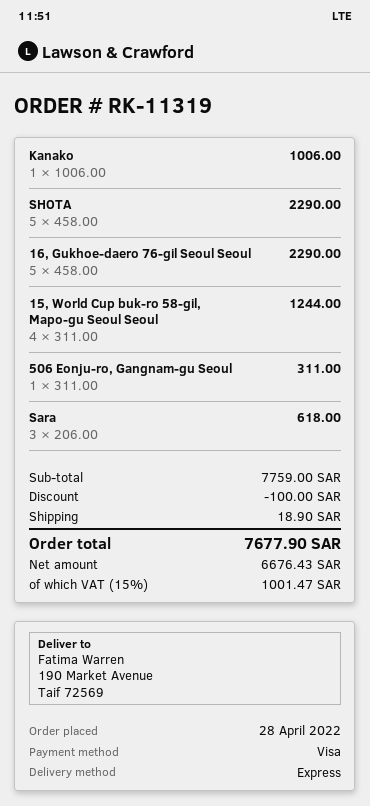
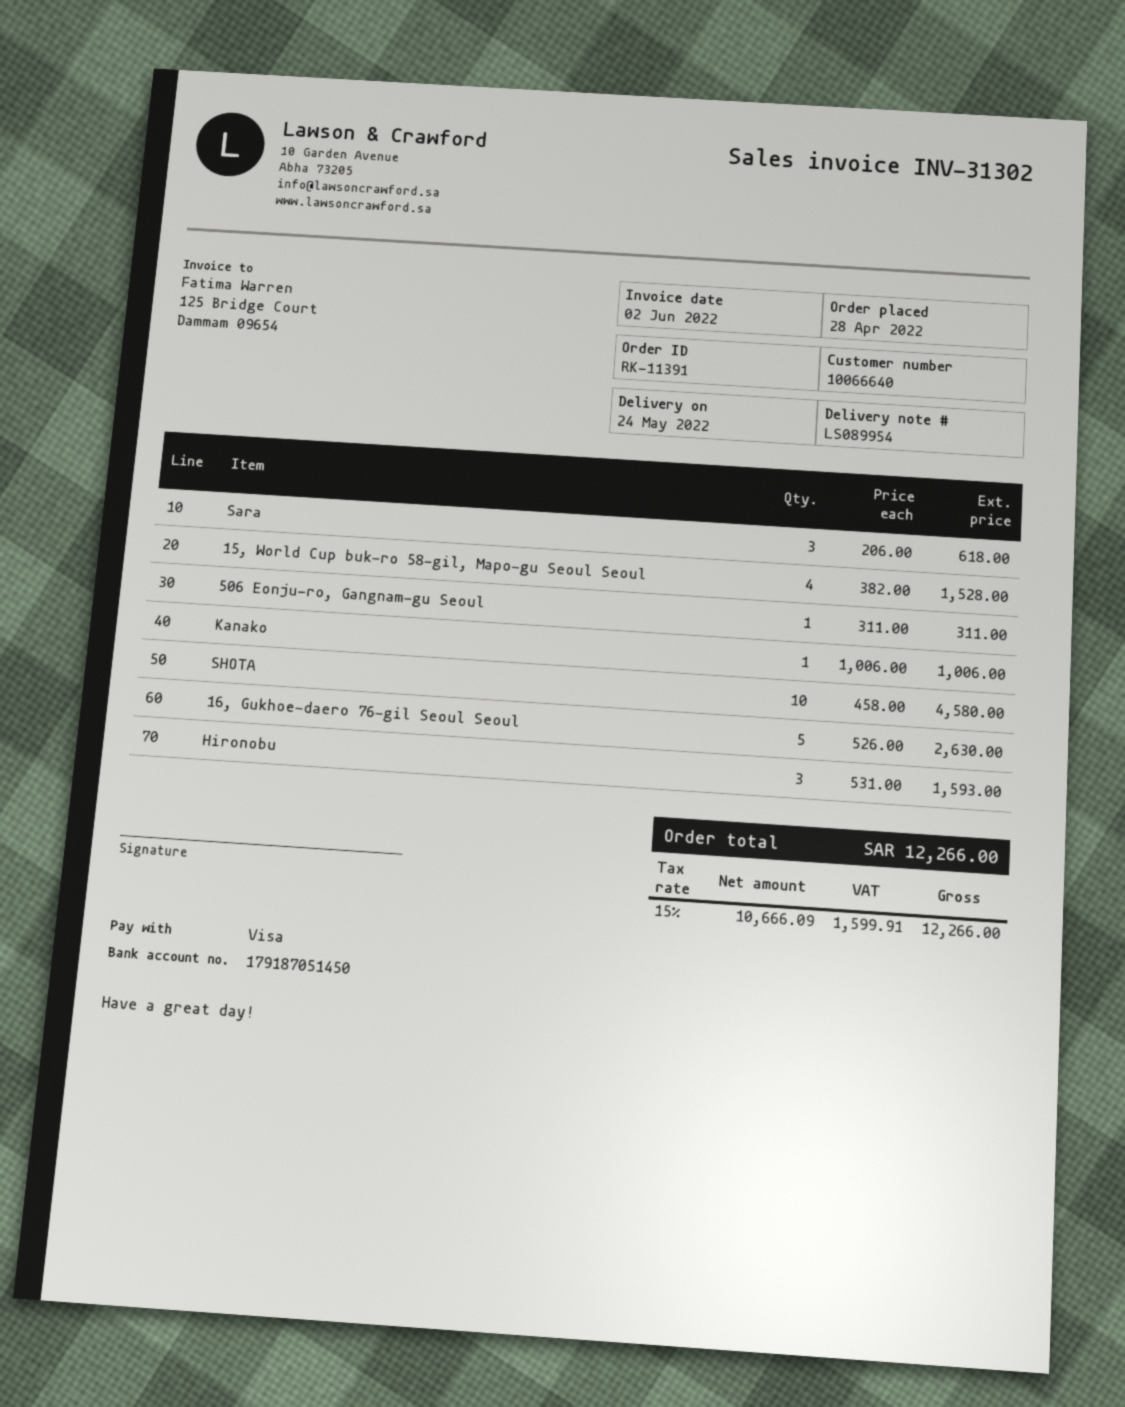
order number: RK-11319 -> RK-11391
SHOTA: 5 x 458.00 = 2290.00 -> 10 x 458.00 = 4580.00
16, Gukhoe-daero 76-gil Seoul Seoul: 5 x 458.00 = 2290.00 -> 5 x 526.00 = 2630.00
15, World Cup buk-ro 58-gil, Mapo-gu Seoul Seoul: 4 x 311.00 = 1244.00 -> 4 x 382.00 = 1528.00
Hironobu: none -> 3 x 531.00 = 1593.00
discount: 100.00 -> none
shipping: 18.90 -> none
net: 6676.43 -> 10666.09
tax: 15% = 1001.47 -> 15% = 1599.91
total: 7677.90 -> 12266.00

